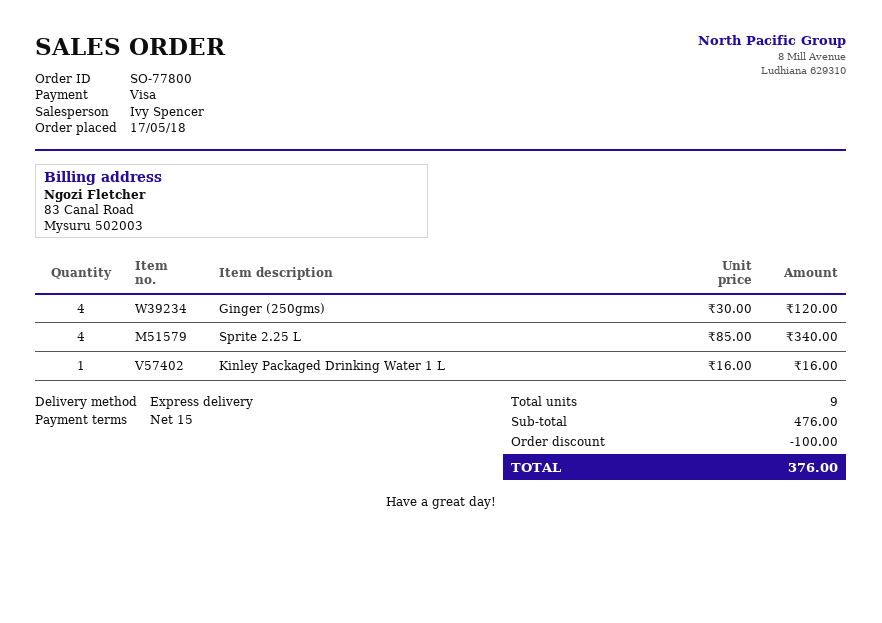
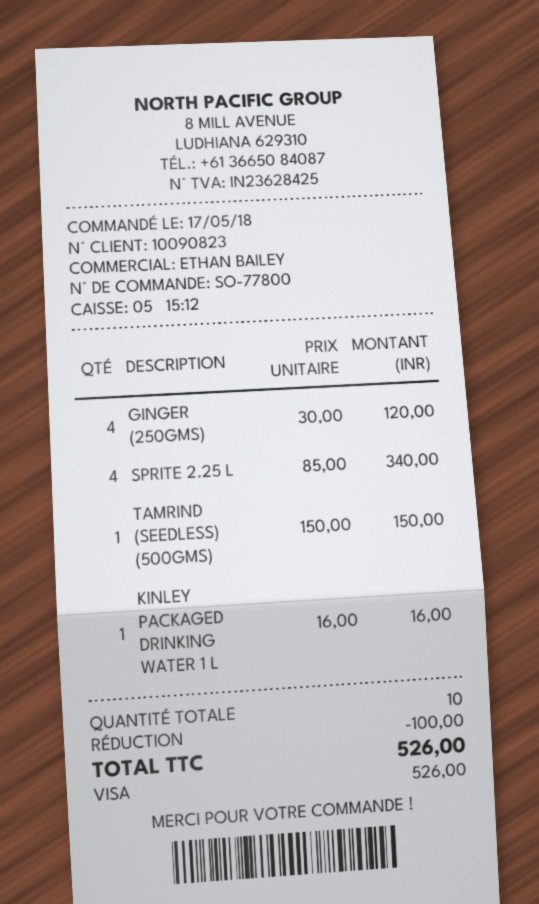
sales rep: Ivy Spencer -> ETHAN BAILEY
TAMRIND (SEEDLESS) (500GMS): none -> 1 x 150.00 = 150.00
total quantity: 9 -> 10
total: 376.00 -> 526.00

